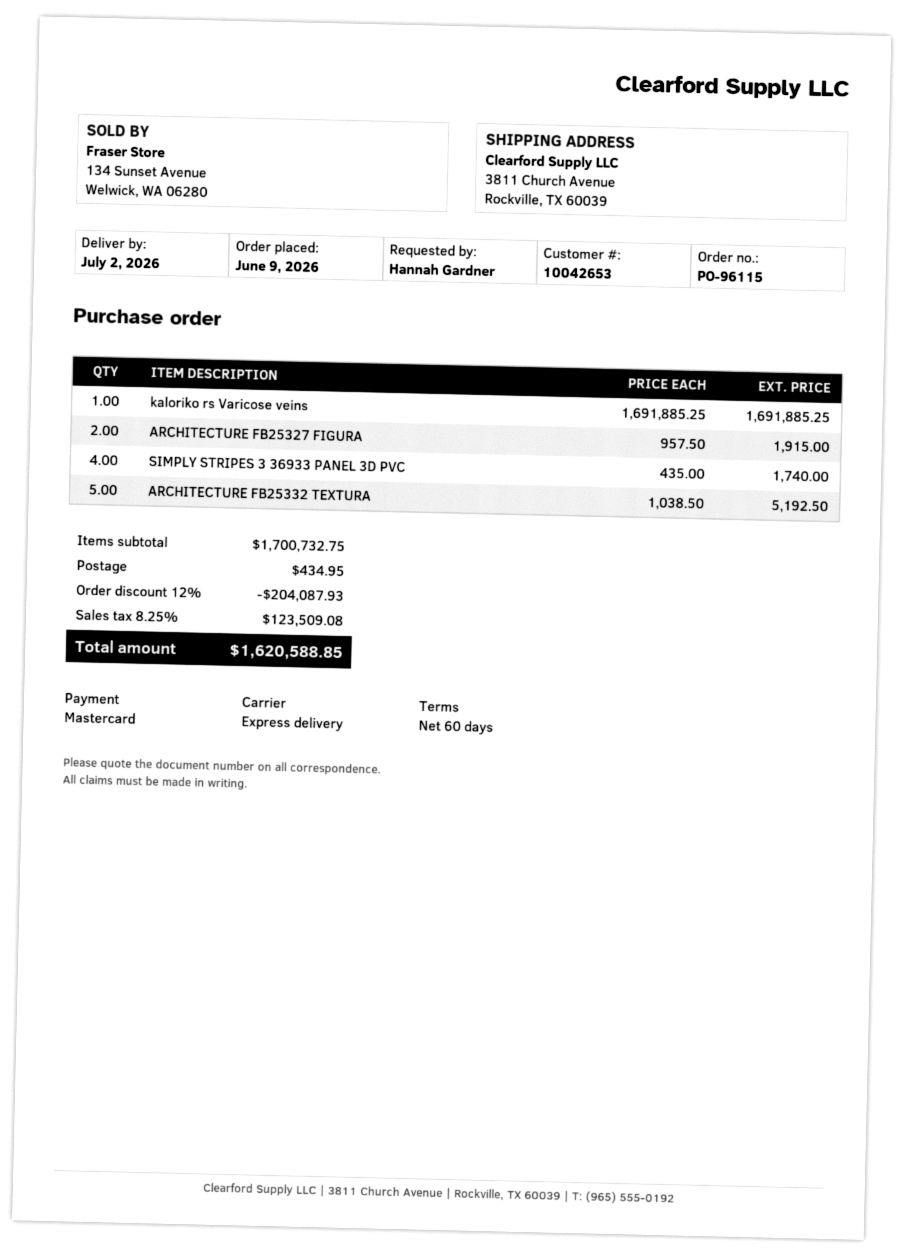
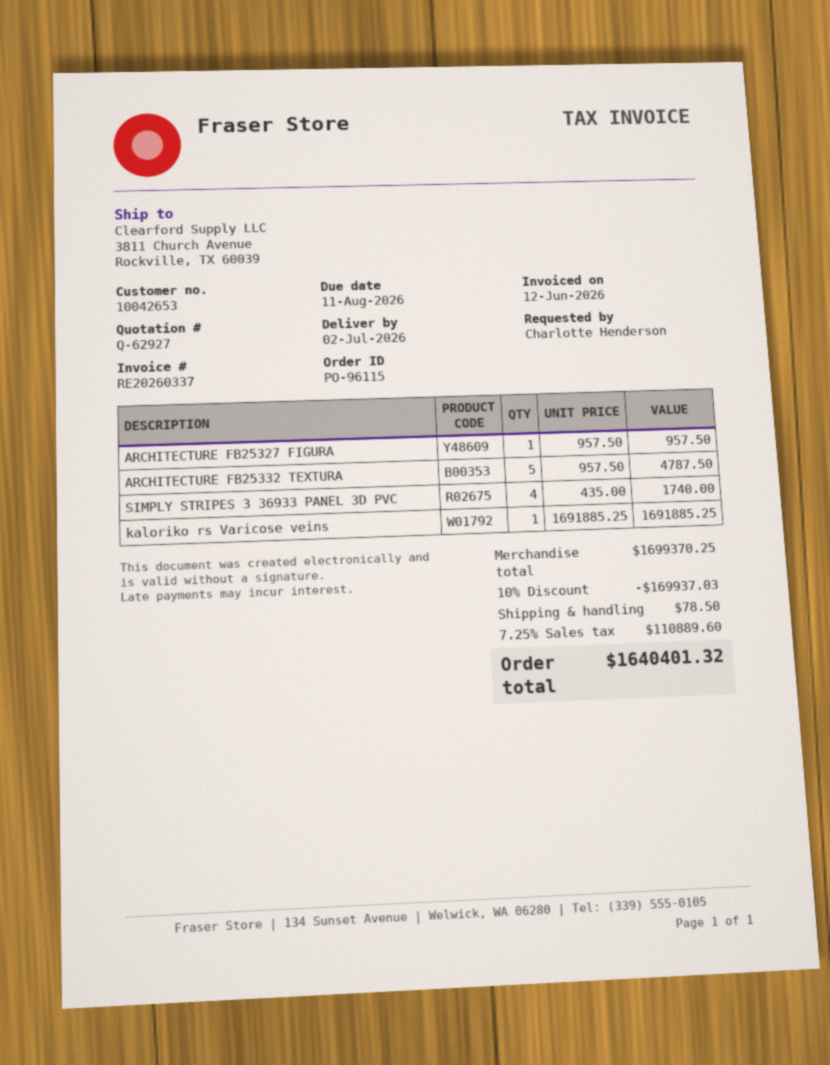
ordered by: Hannah Gardner -> Charlotte Henderson
ARCHITECTURE FB25327 FIGURA: 2 x 957.50 = 1915.00 -> 1 x 957.50 = 957.50
ARCHITECTURE FB25332 TEXTURA: 5 x 1038.50 = 5192.50 -> 5 x 957.50 = 4787.50
subtotal: 1700732.75 -> 1699370.25
discount: 12% = 204087.93 -> 10% = 169937.03
shipping: 434.95 -> 78.50
tax: 8.25% = 123509.08 -> 7.25% = 110889.60
total: 1620588.85 -> 1640401.32

